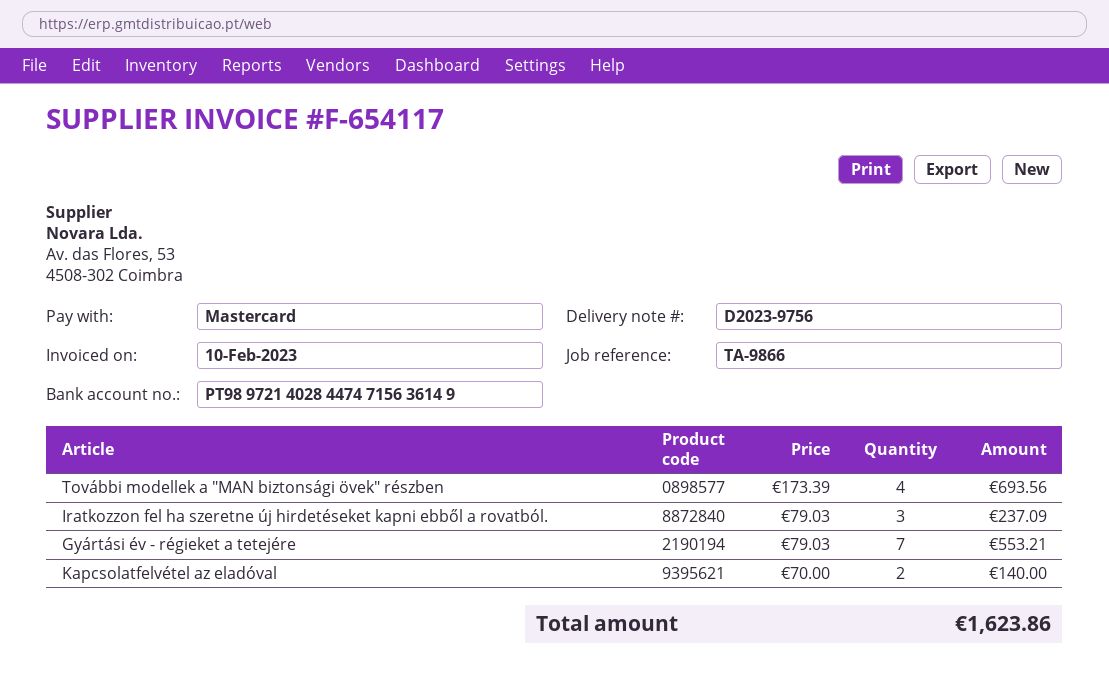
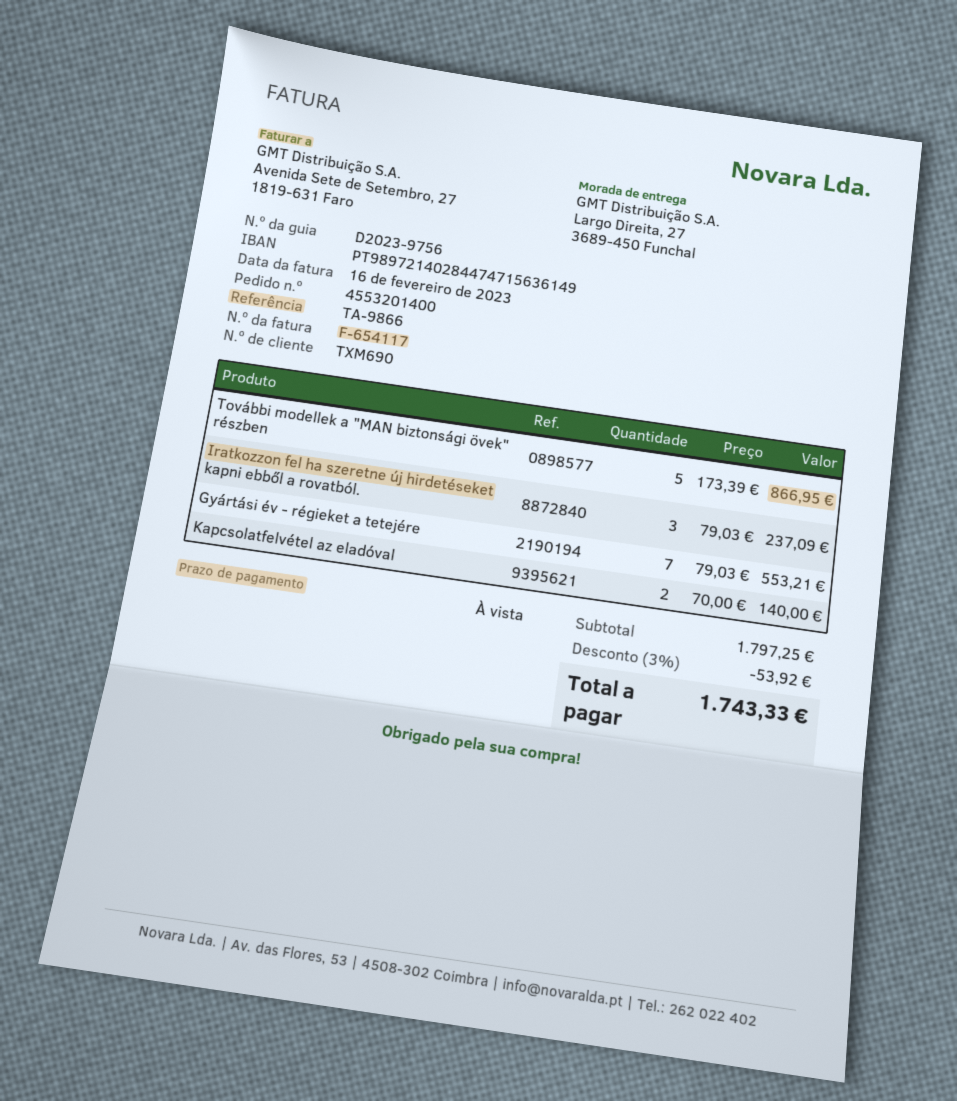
invoice date: 2023-02-10 -> 2023-02-16
További modellek a "MAN biztonsági övek" részben: 4 x 173.39 = 693.56 -> 5 x 173.39 = 866.95
discount: none -> 3% = 53.92
total: 1623.86 -> 1743.33

